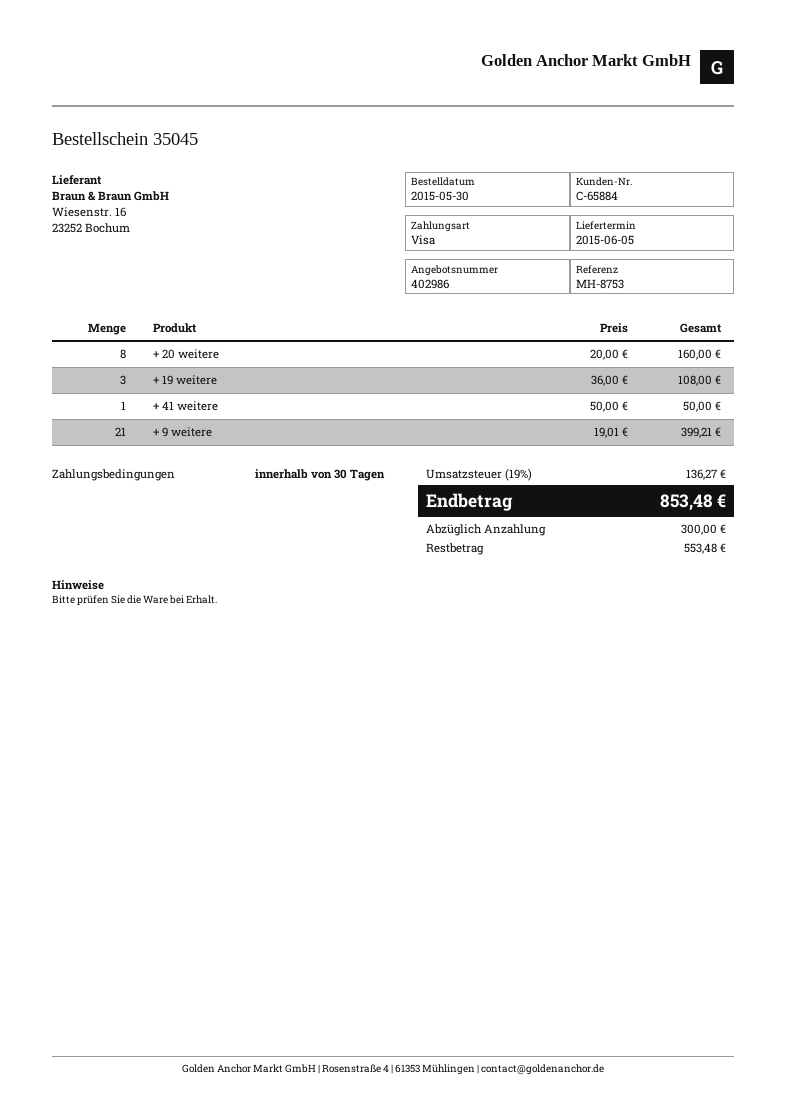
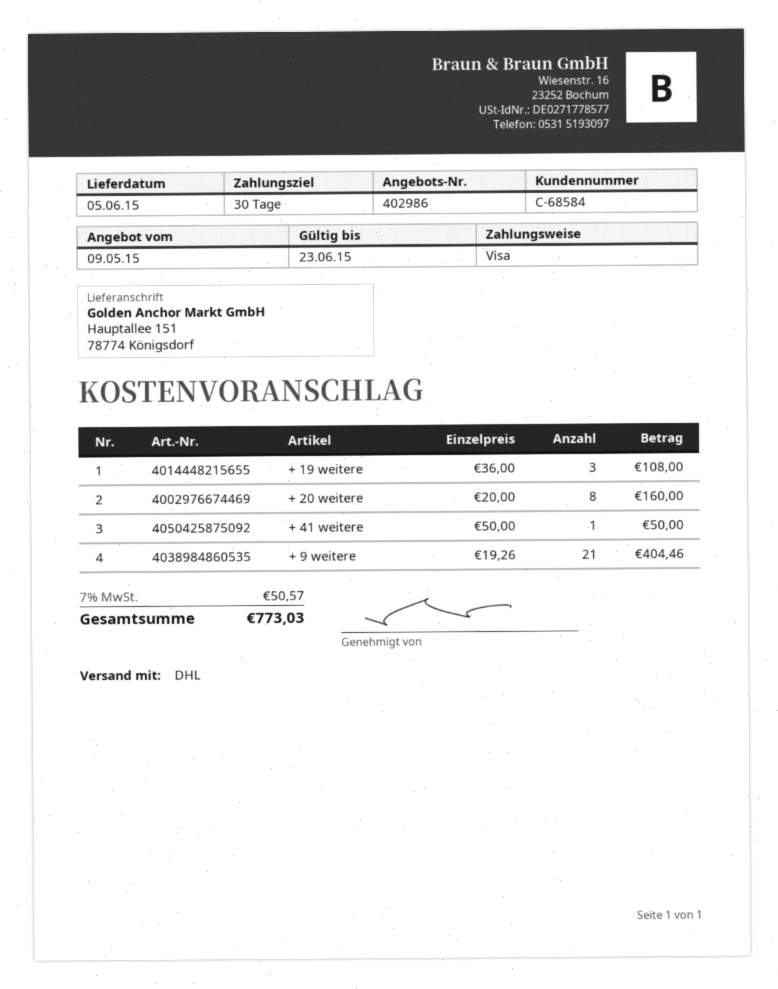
customer number: C-65884 -> C-68584
+ 9 weitere: 21 x 19.01 = 399.21 -> 21 x 19.26 = 404.46
tax: 19% = 136.27 -> 7% = 50.57
total: 853.48 -> 773.03

